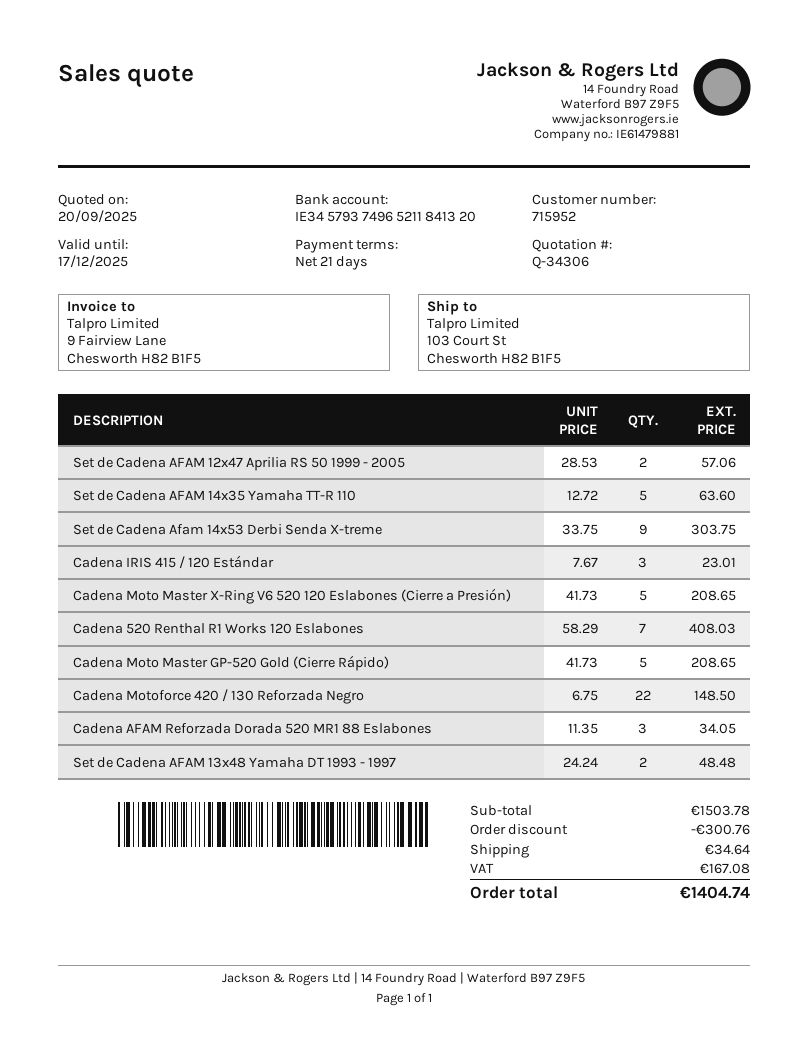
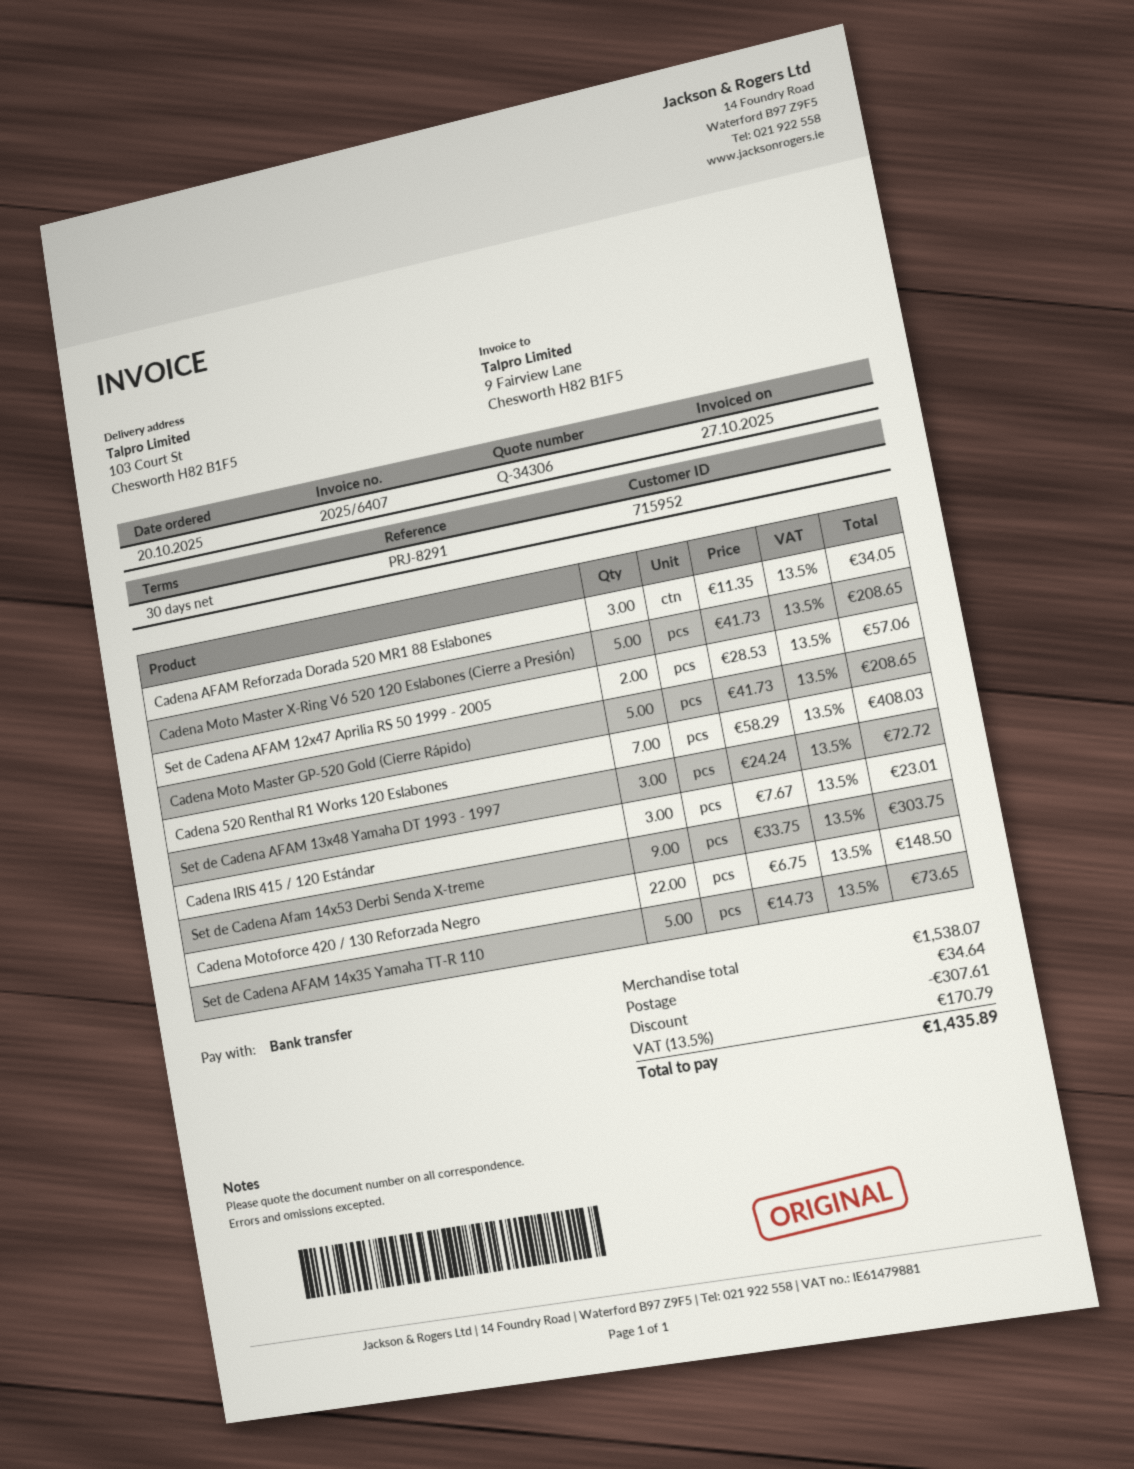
payment terms: 21 days -> 30 days
Set de Cadena AFAM 14x35 Yamaha TT-R 110: 5 x 12.72 = 63.60 -> 5 x 14.73 = 73.65
Set de Cadena AFAM 13x48 Yamaha DT 1993 - 1997: 2 x 24.24 = 48.48 -> 3 x 24.24 = 72.72
subtotal: 1503.78 -> 1538.07
discount: 300.76 -> 307.61
tax: 167.08 -> 170.79
total: 1404.74 -> 1435.89

